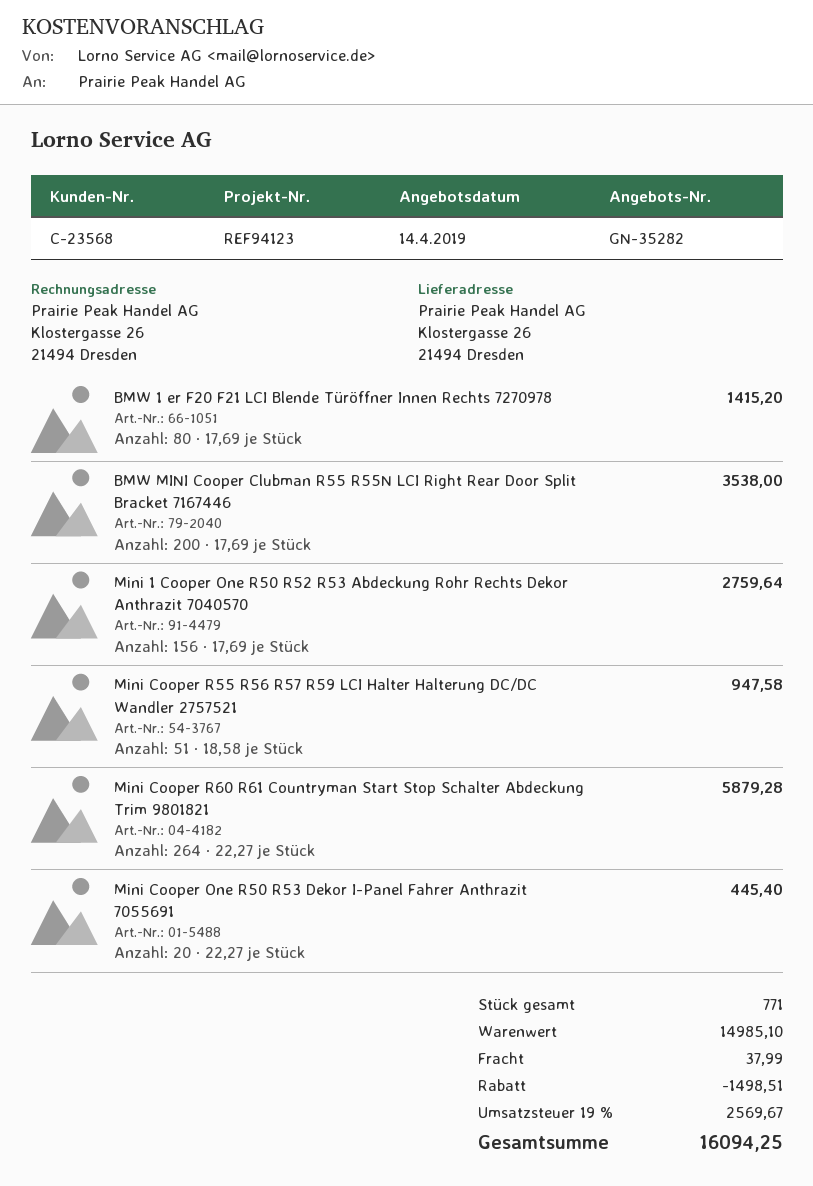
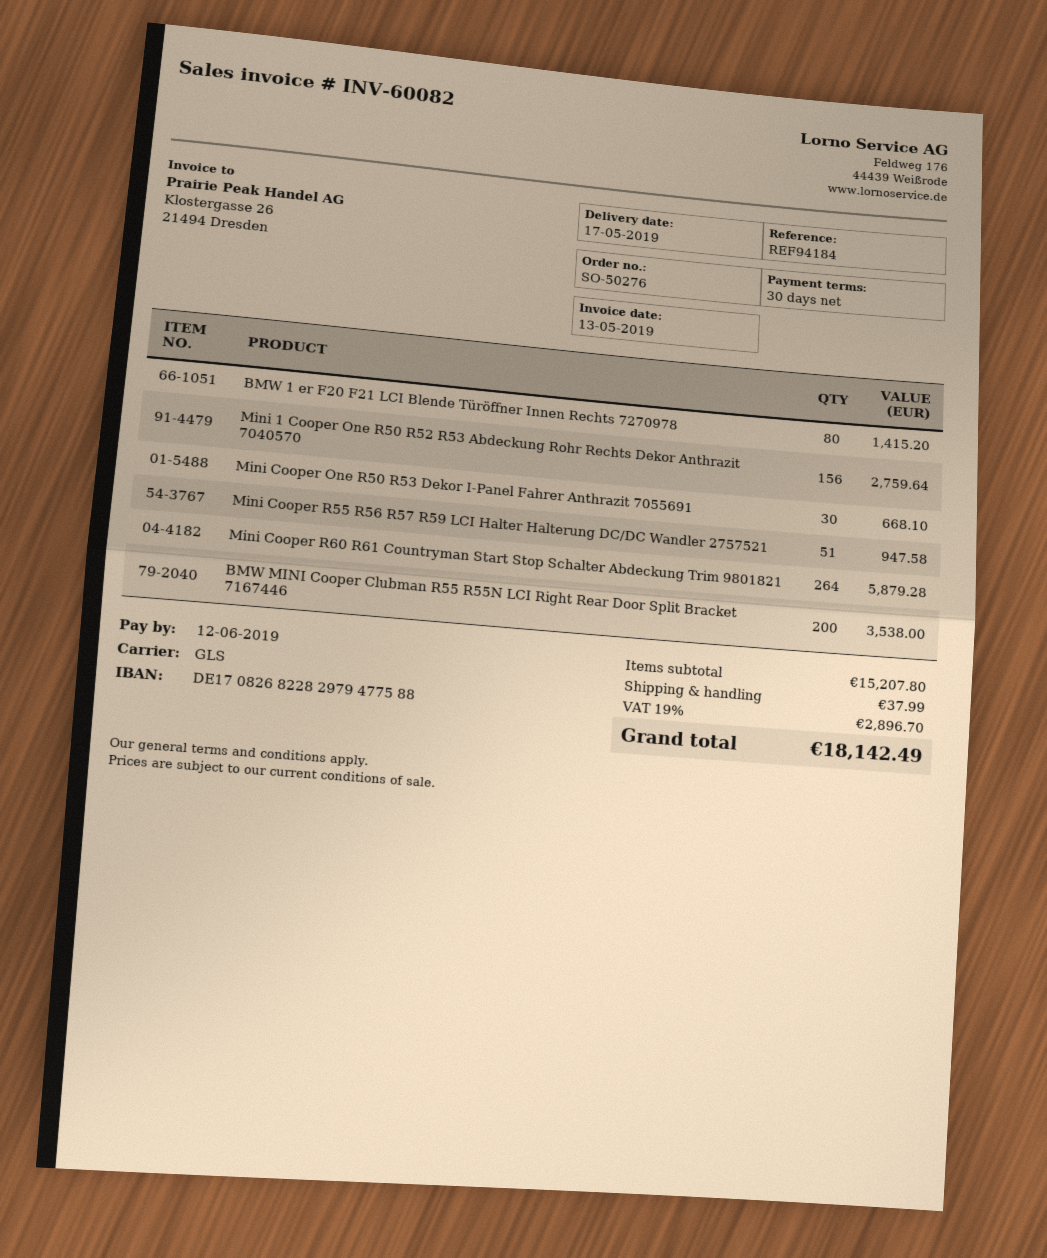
reference: REF94123 -> REF94184
Mini Cooper One R50 R53 Dekor I-Panel Fahrer Anthrazit 7055691: 20 for 445.40 -> 30 for 668.10
subtotal: 14985.10 -> 15207.80
discount: 1498.51 -> none
tax: 19% = 2569.67 -> 19% = 2896.70
total: 16094.25 -> 18142.49

